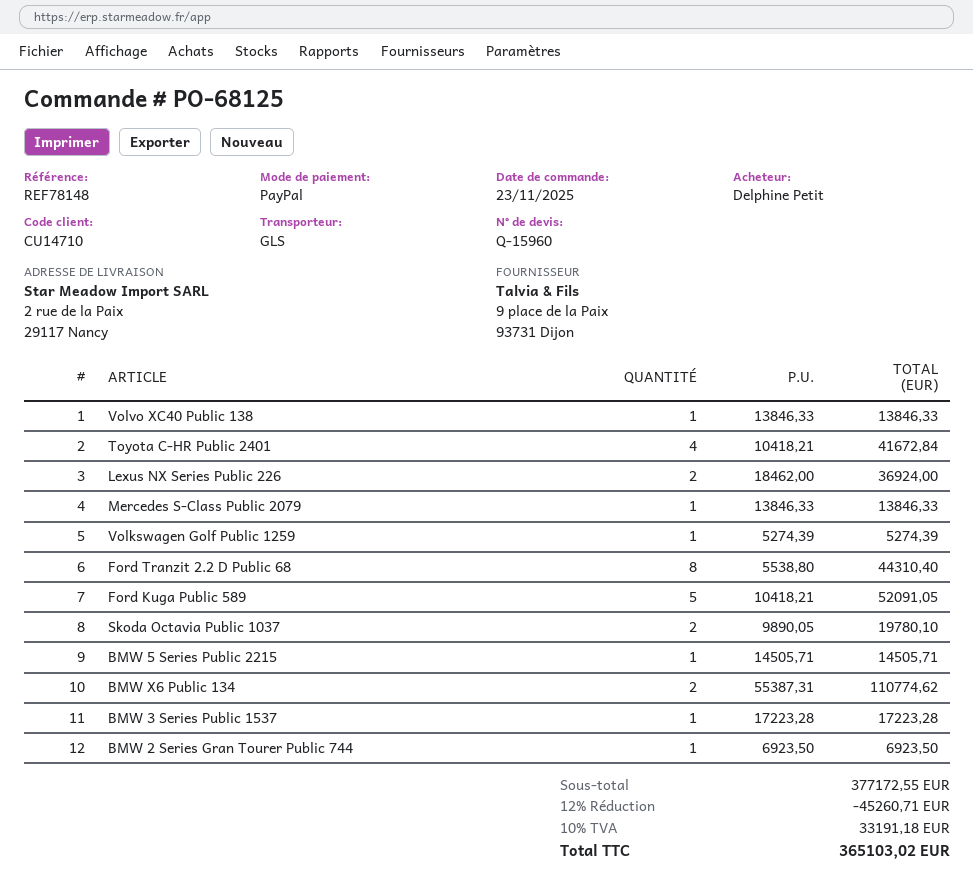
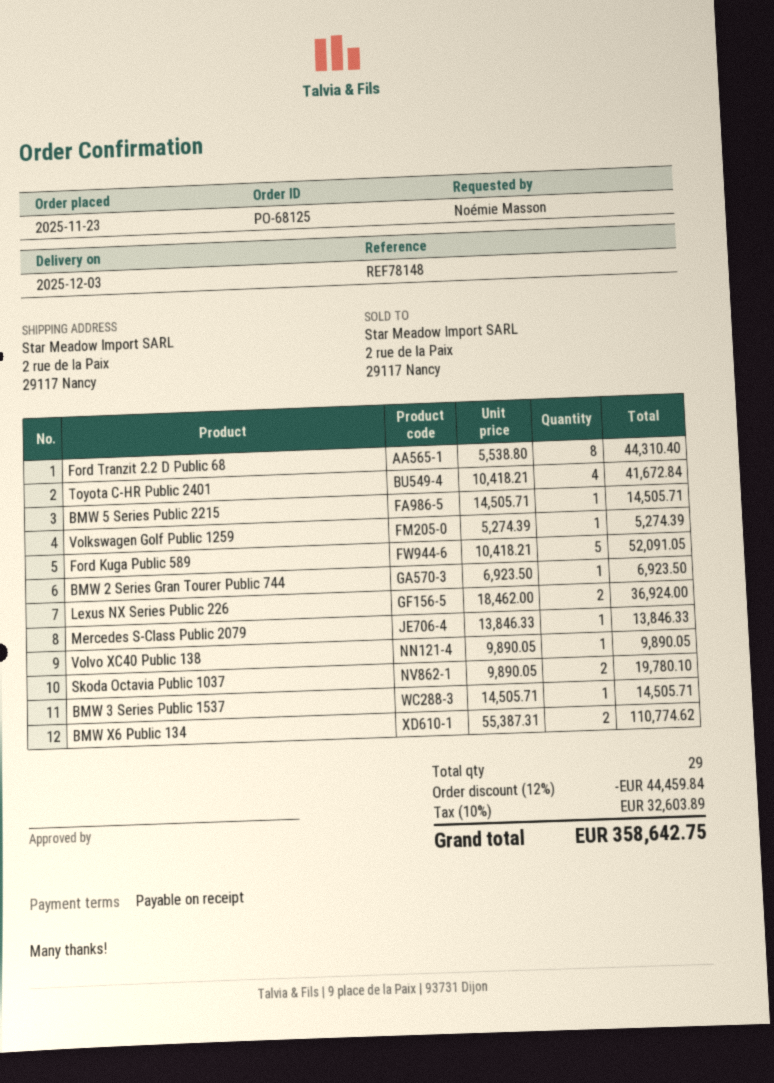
ordered by: Delphine Petit -> Noémie Masson
Volvo XC40 Public 138: 1 x 13846.33 = 13846.33 -> 1 x 9890.05 = 9890.05
BMW 3 Series Public 1537: 1 x 17223.28 = 17223.28 -> 1 x 14505.71 = 14505.71
discount: 12% = 45260.71 -> 12% = 44459.84
tax: 10% = 33191.18 -> 10% = 32603.89
total: 365103.02 -> 358642.75

